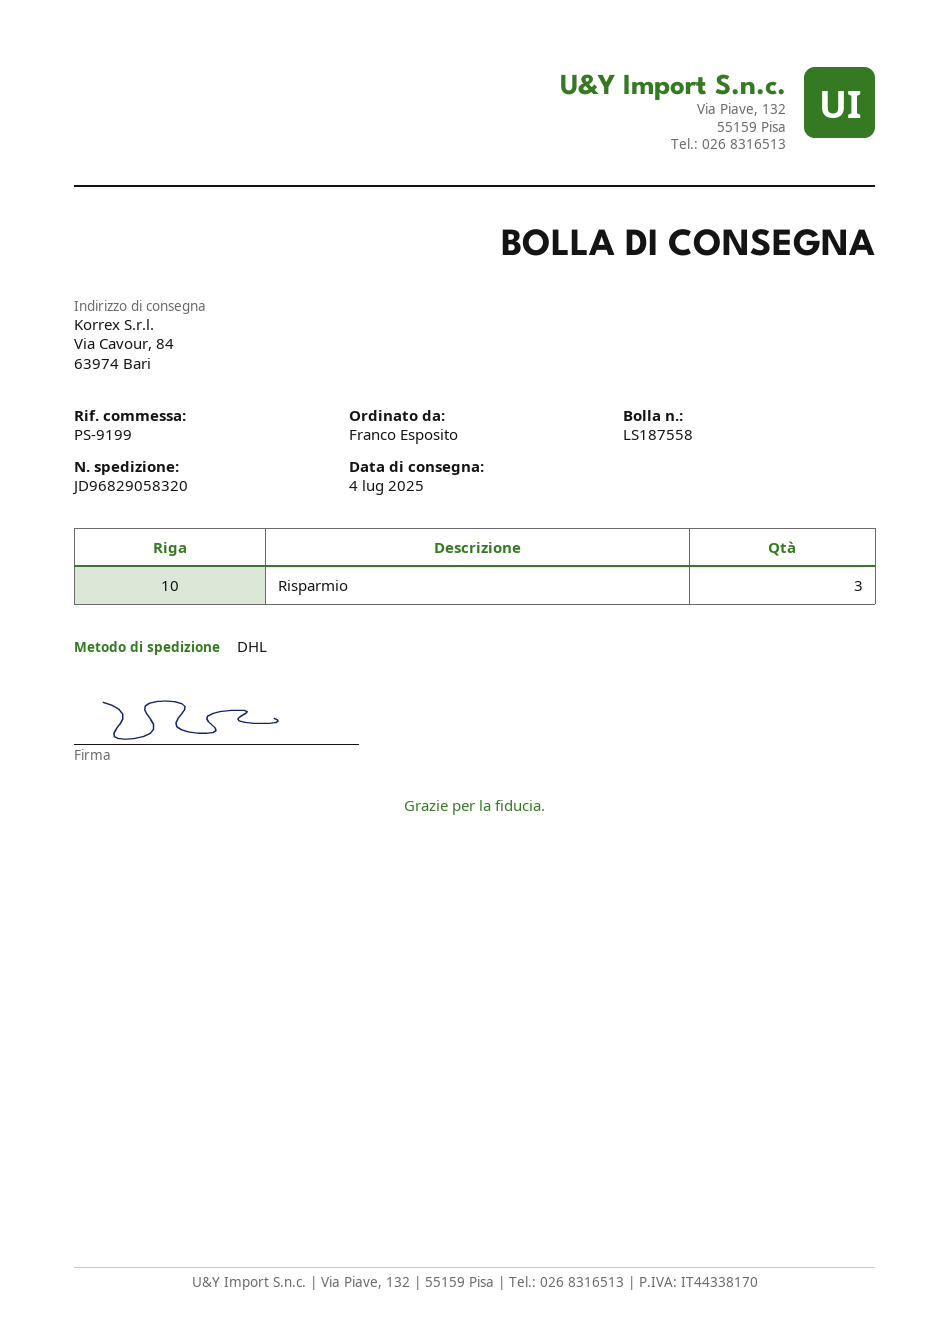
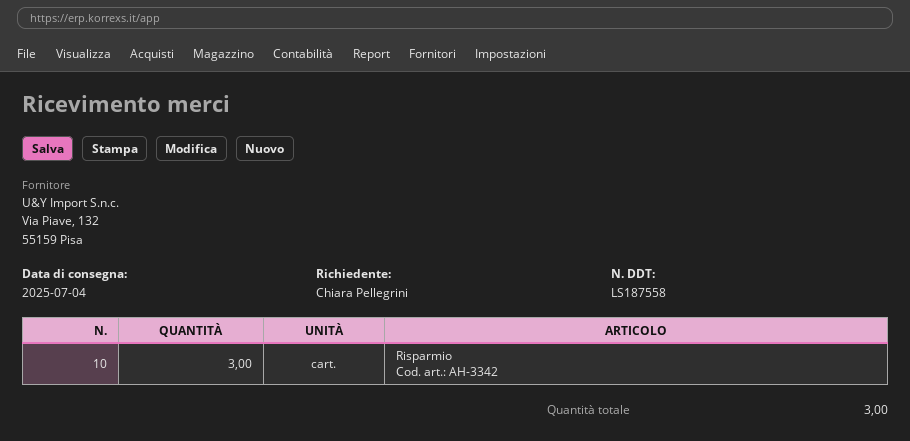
ordered by: Franco Esposito -> Chiara Pellegrini

